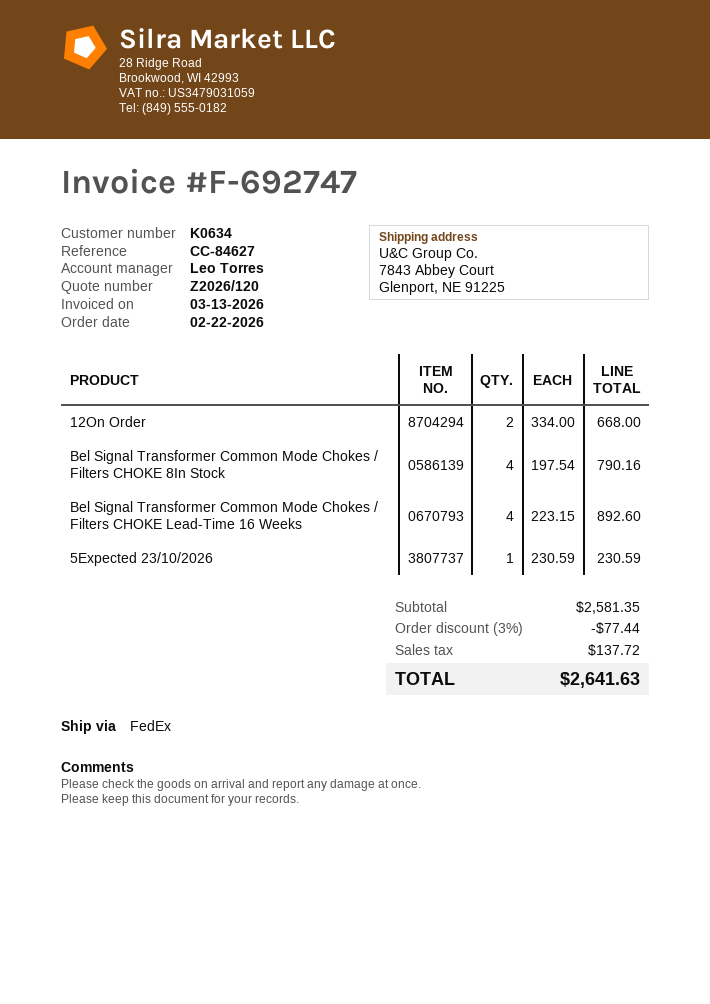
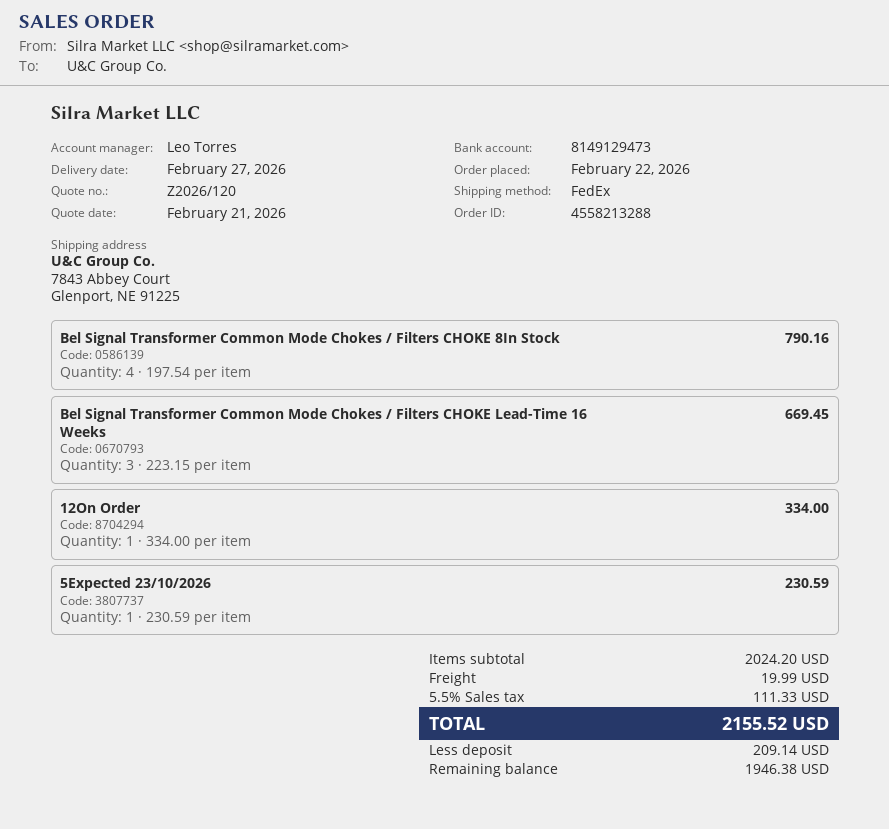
12On Order: 2 x 334.00 = 668.00 -> 1 x 334.00 = 334.00
Bel Signal Transformer Common Mode Chokes / Filters CHOKE Lead-Time 16 Weeks: 4 x 223.15 = 892.60 -> 3 x 223.15 = 669.45
subtotal: 2581.35 -> 2024.20
discount: 3% = 77.44 -> none
shipping: none -> 19.99
tax: 137.72 -> 111.33
total: 2641.63 -> 2155.52

